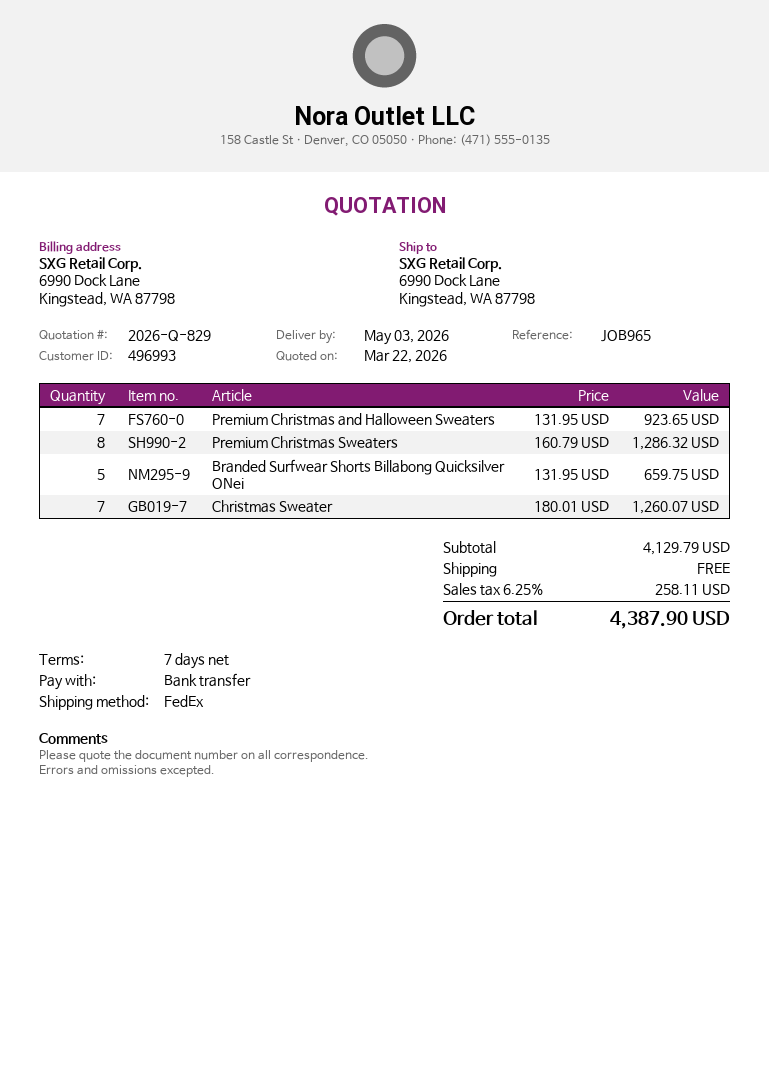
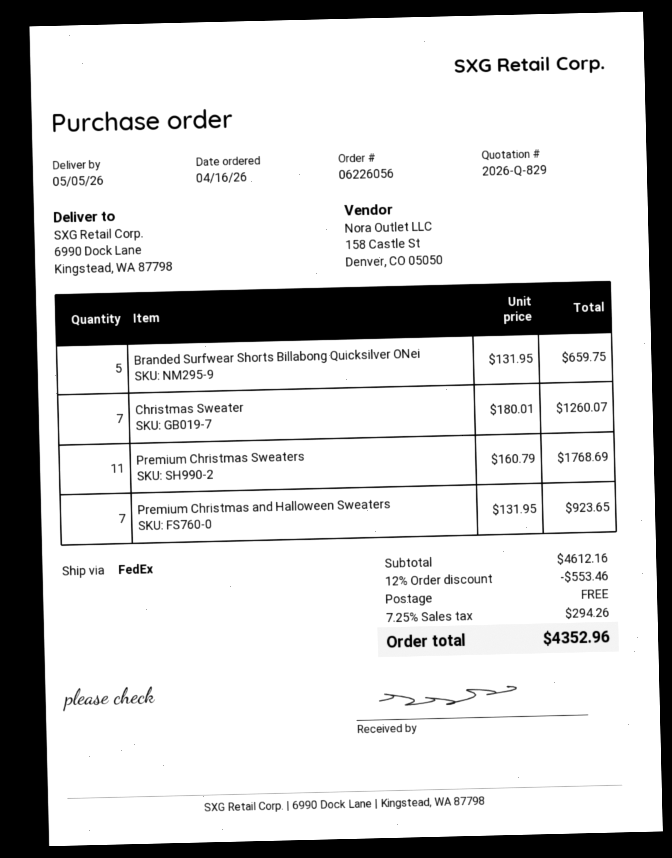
delivery date: 2026-05-03 -> 2026-05-05
Premium Christmas Sweaters: 8 x 160.79 = 1286.32 -> 11 x 160.79 = 1768.69
subtotal: 4129.79 -> 4612.16
discount: none -> 12% = 553.46
tax: 6.25% = 258.11 -> 7.25% = 294.26
total: 4387.90 -> 4352.96

